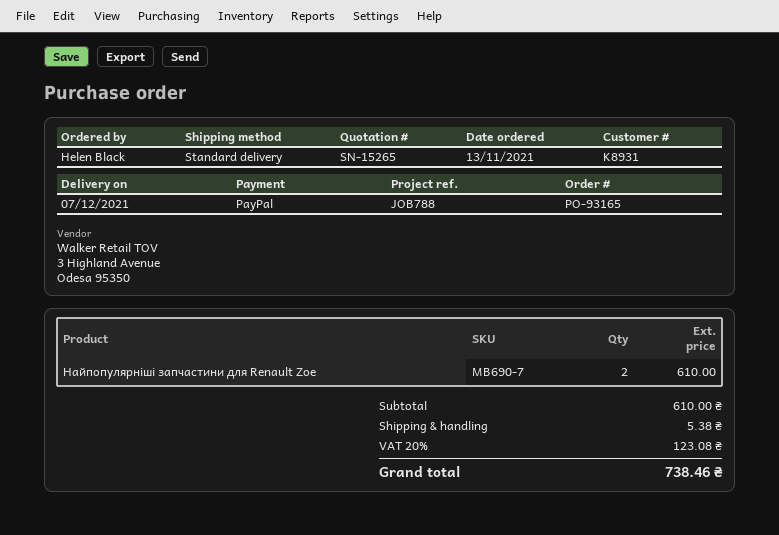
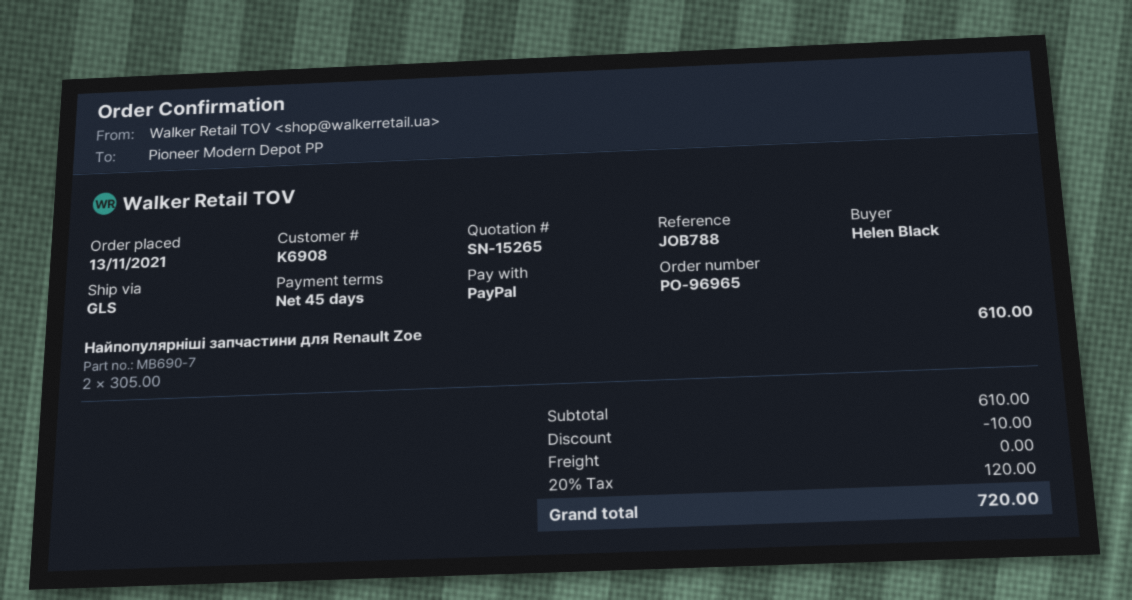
order number: PO-93165 -> PO-96965
customer number: K8931 -> K6908
shipping method: standard -> GLS
discount: none -> 10.00
shipping: 5.38 -> 0.00
tax: 20% = 123.08 -> 20% = 120.00
total: 738.46 -> 720.00

